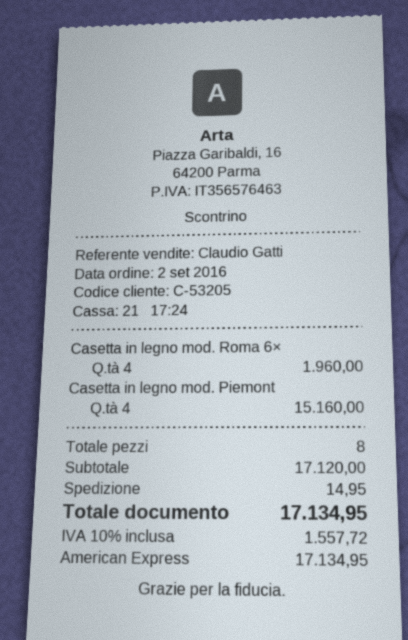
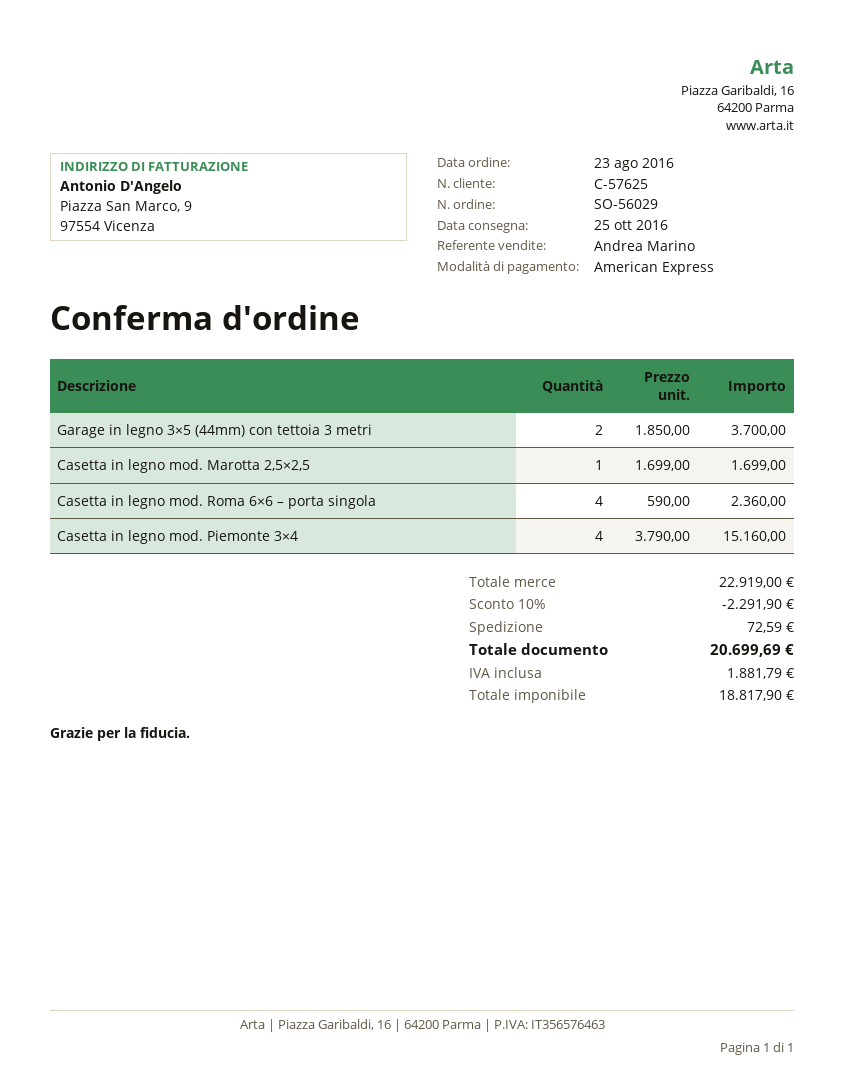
order date: 2016-09-02 -> 2016-08-23
customer number: C-53205 -> C-57625
sales rep: Claudio Gatti -> Andrea Marino
Casetta in legno mod. Roma 6×: 4 for 1960.00 -> 4 for 2360.00
Garage in legno 3×5 (44mm) con tettoia 3 metri: none -> 2 for 3700.00
Casetta in legno mod. Marotta 2,5×2,5: none -> 1 for 1699.00
subtotal: 17120.00 -> 22919.00
discount: none -> 10% = 2291.90
shipping: 14.95 -> 72.59
tax: 1557.72 -> 1881.79
total: 17134.95 -> 20699.69

